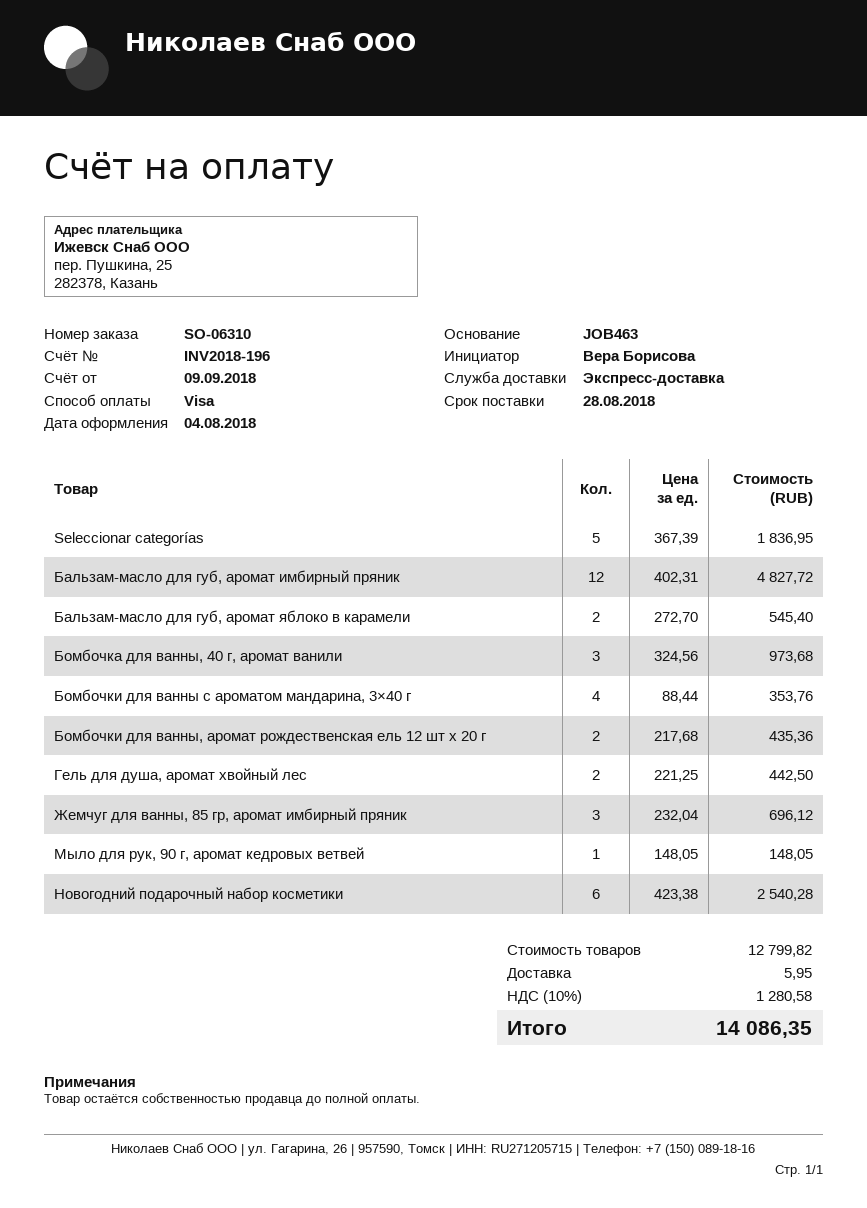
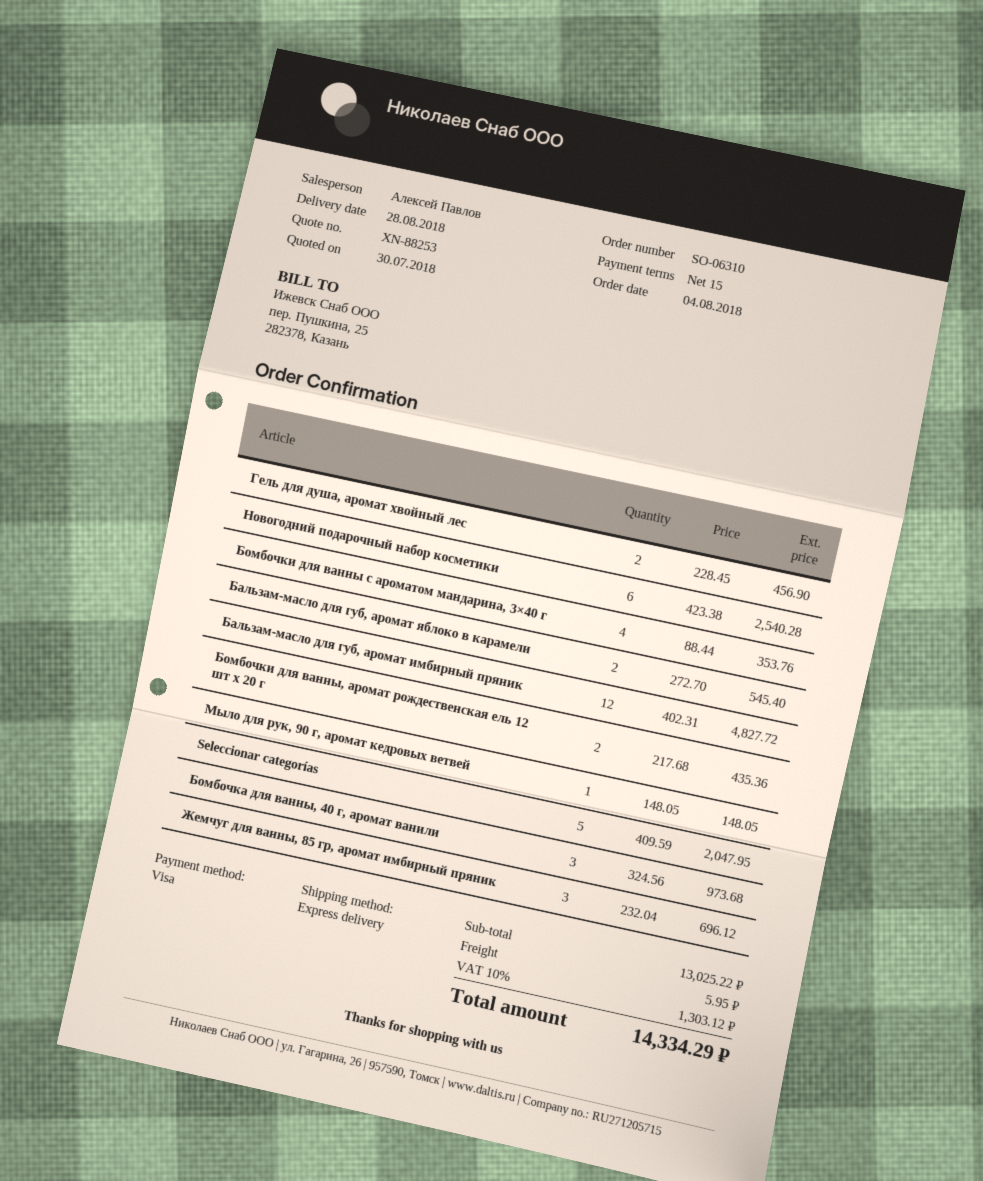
Seleccionar categorías: 5 x 367.39 = 1836.95 -> 5 x 409.59 = 2047.95
Гель для душа, аромат хвойный лес: 2 x 221.25 = 442.50 -> 2 x 228.45 = 456.90
subtotal: 12799.82 -> 13025.22
tax: 10% = 1280.58 -> 10% = 1303.12
total: 14086.35 -> 14334.29

